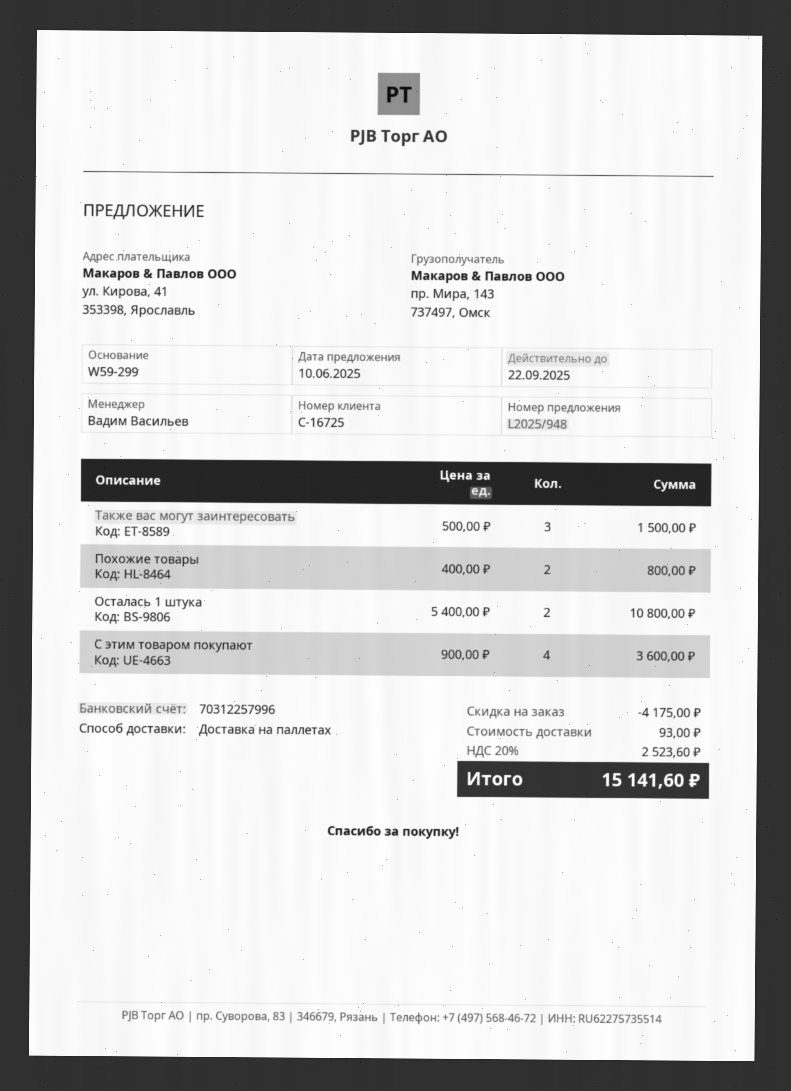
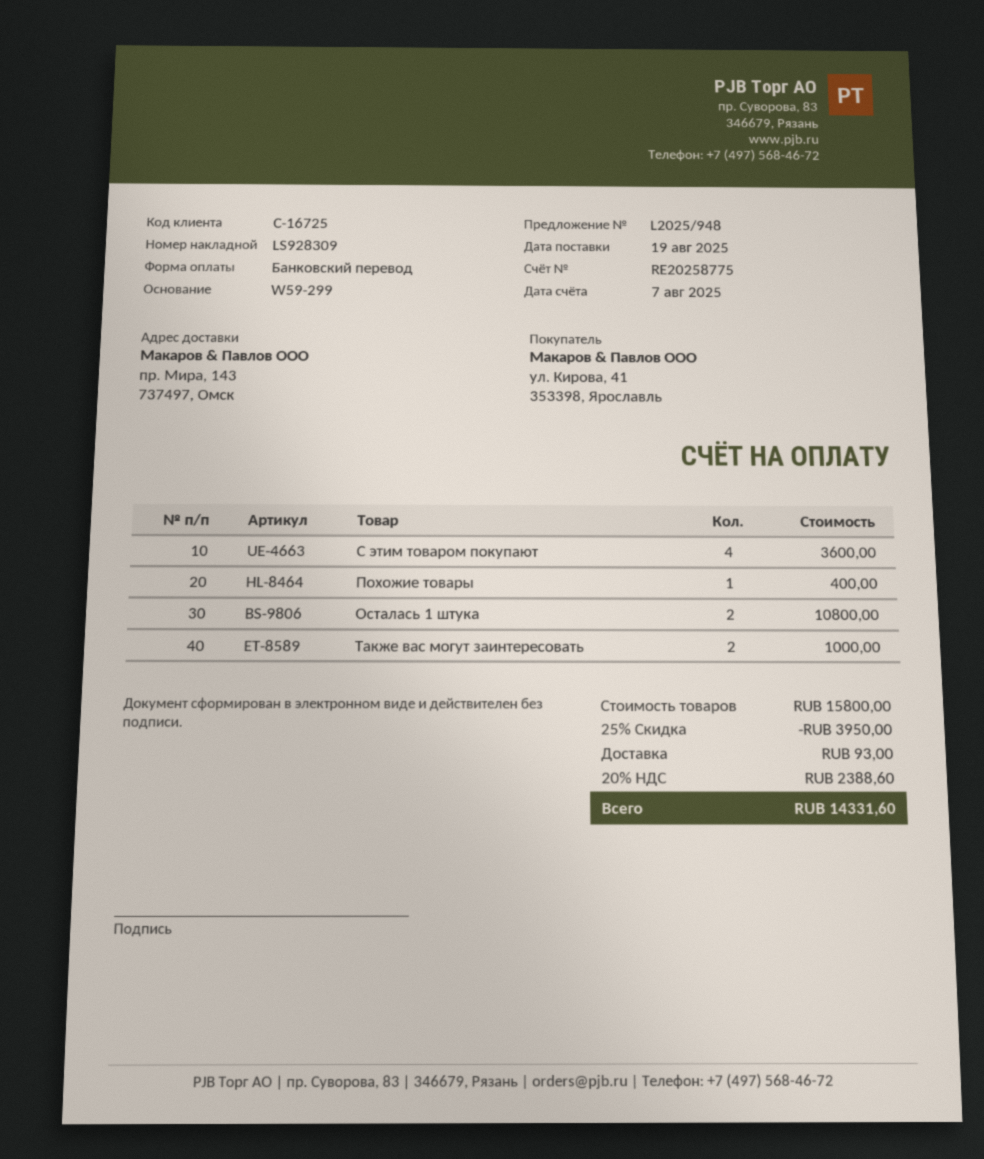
Также вас могут заинтересовать: 3 for 1500.00 -> 2 for 1000.00
Похожие товары: 2 for 800.00 -> 1 for 400.00
discount: 4175.00 -> 3950.00
tax: 20% = 2523.60 -> 20% = 2388.60
total: 15141.60 -> 14331.60

